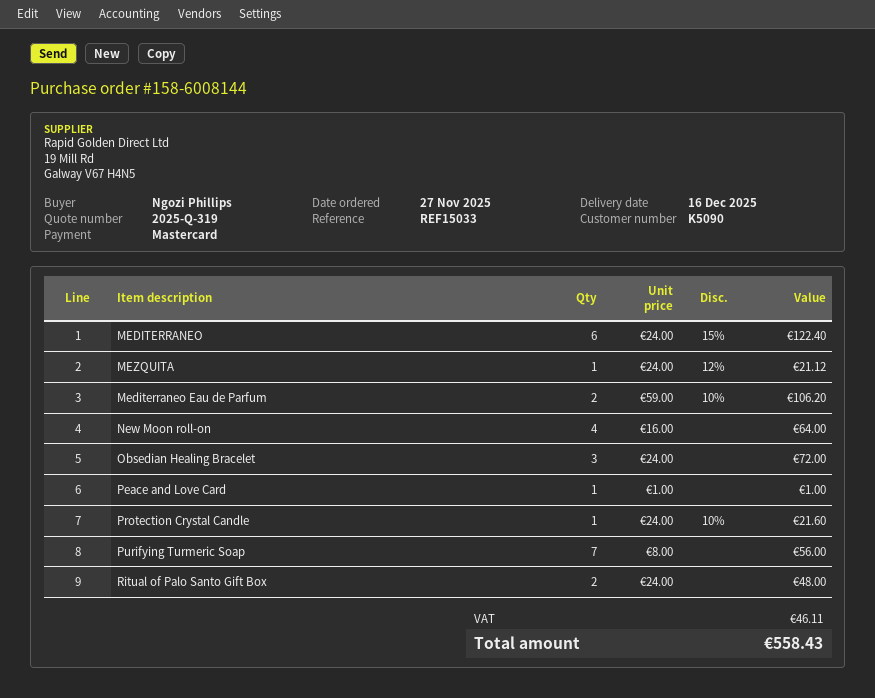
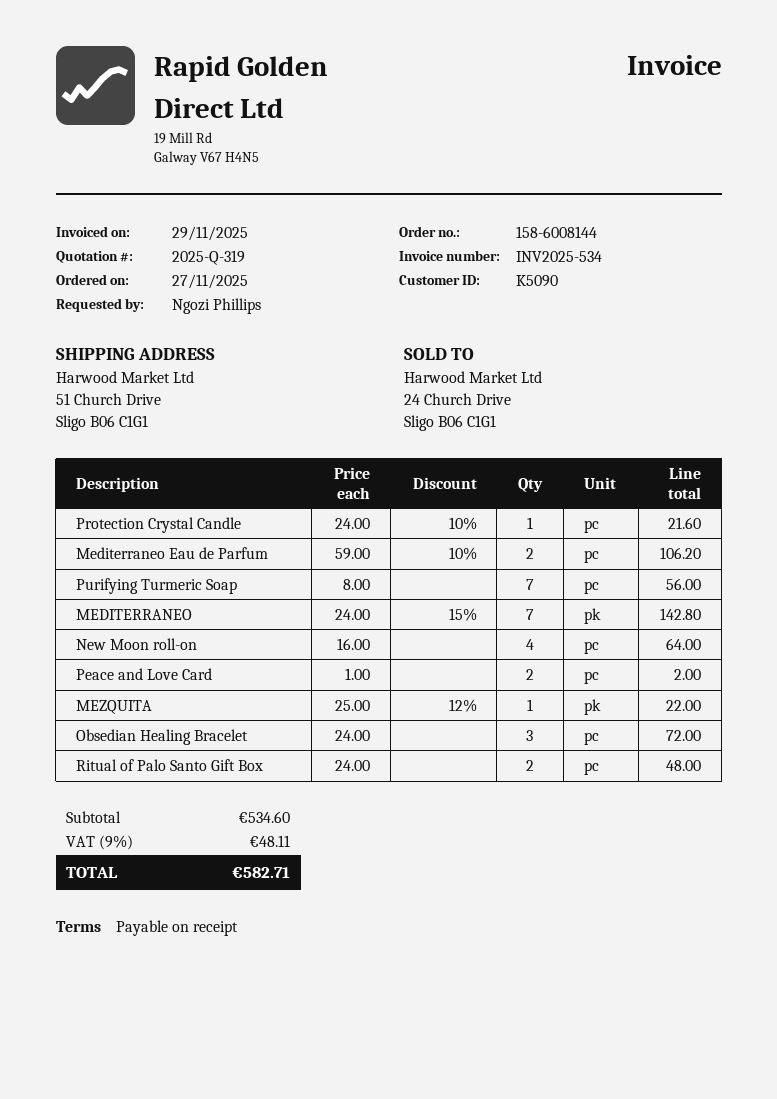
MEDITERRANEO: 6 x 24.00 - 15% = 122.40 -> 7 x 24.00 - 15% = 142.80
MEZQUITA: 1 x 24.00 - 12% = 21.12 -> 1 x 25.00 - 12% = 22.00
Peace and Love Card: 1 x 1.00 = 1.00 -> 2 x 1.00 = 2.00
tax: 46.11 -> 48.11
total: 558.43 -> 582.71

